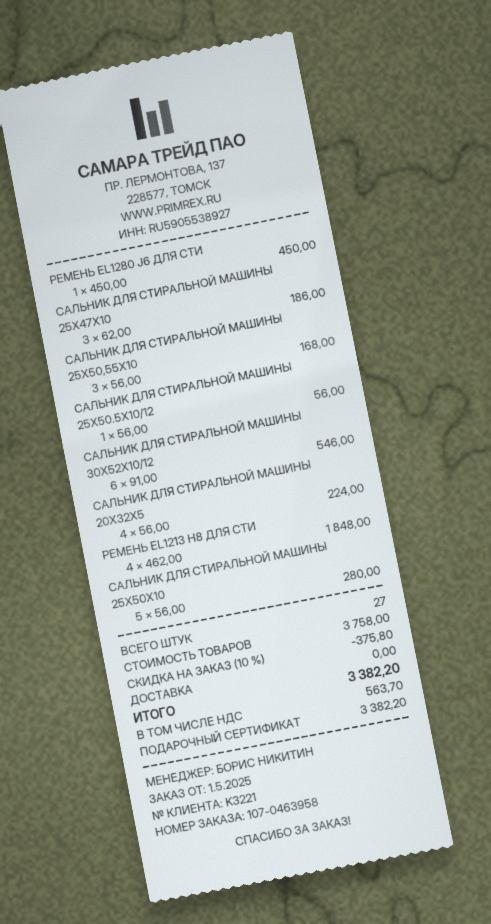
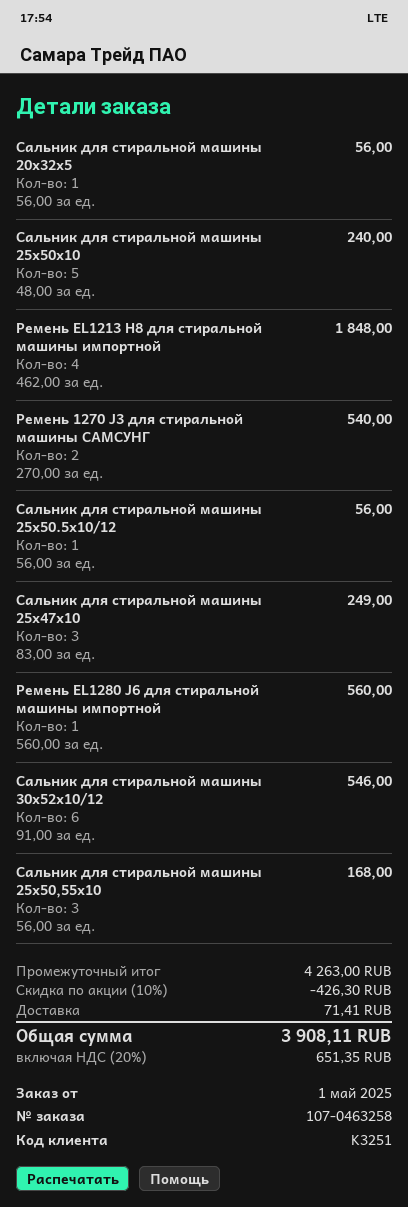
order number: 107-0463958 -> 107-0463258
customer number: K3221 -> K3251
РЕМЕНЬ EL1280 J6 ДЛЯ СТИ: 1 x 450.00 = 450.00 -> 1 x 560.00 = 560.00
САЛЬНИК ДЛЯ СТИРАЛЬНОЙ МАШИНЫ 25X47X10: 3 x 62.00 = 186.00 -> 3 x 83.00 = 249.00
САЛЬНИК ДЛЯ СТИРАЛЬНОЙ МАШИНЫ 20X32X5: 4 x 56.00 = 224.00 -> 1 x 56.00 = 56.00
САЛЬНИК ДЛЯ СТИРАЛЬНОЙ МАШИНЫ 25Х50Х10: 5 x 56.00 = 280.00 -> 5 x 48.00 = 240.00
Ремень 1270 J3 для стиральной машины САМСУНГ: none -> 2 x 270.00 = 540.00
subtotal: 3758.00 -> 4263.00
discount: 10% = 375.80 -> 10% = 426.30
shipping: 0.00 -> 71.41
tax: 563.70 -> 651.35
total: 3382.20 -> 3908.11

